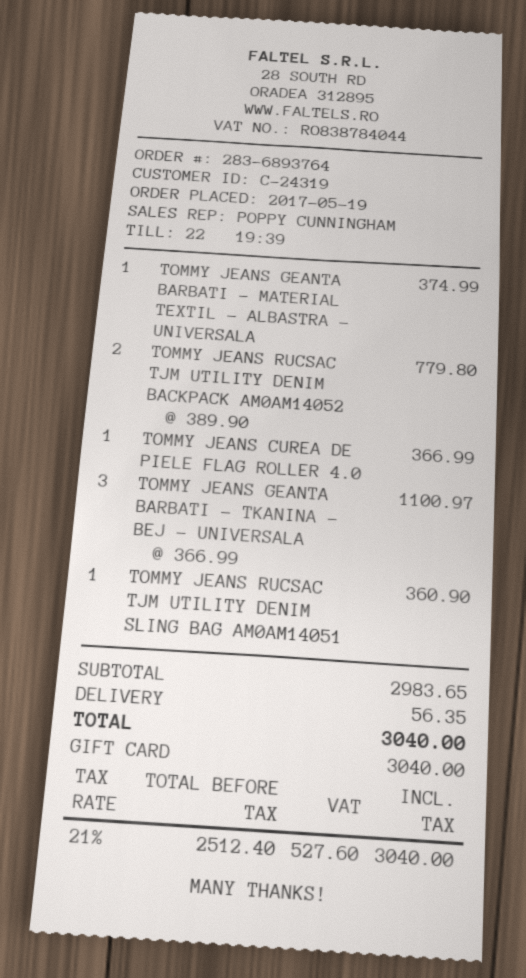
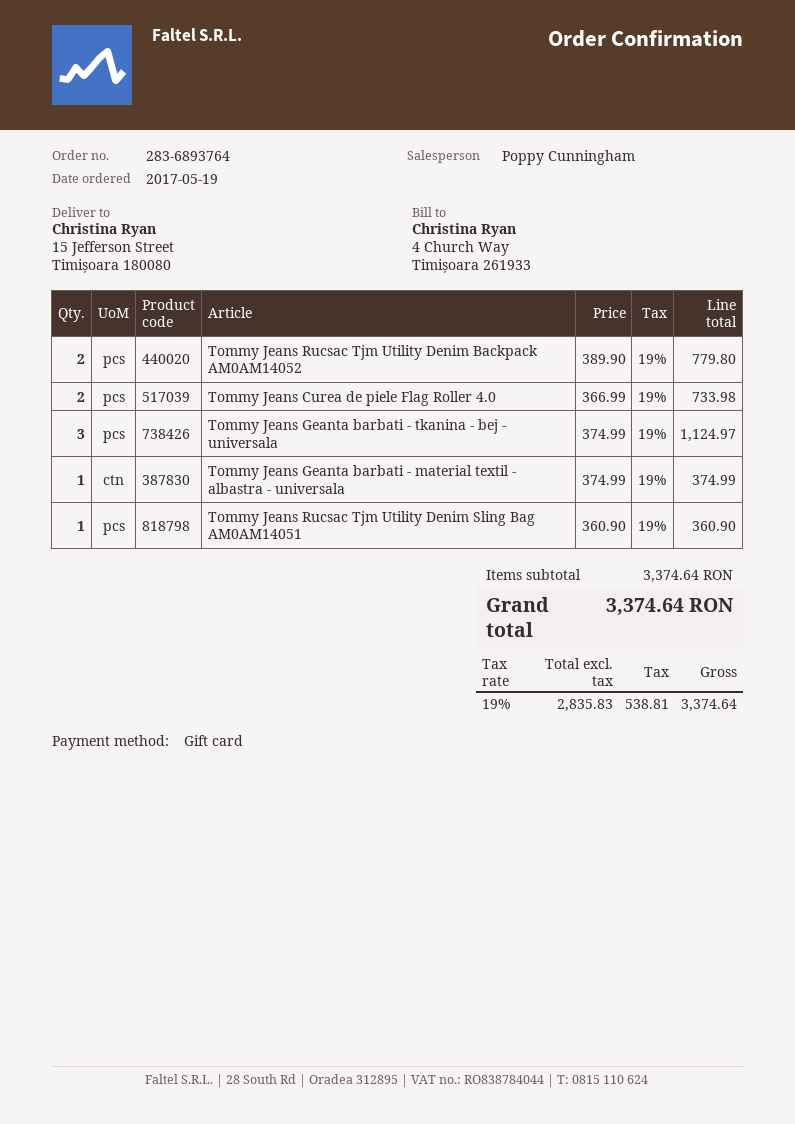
TOMMY JEANS CUREA DE PIELE FLAG ROLLER 4.0: 1 x 366.99 = 366.99 -> 2 x 366.99 = 733.98
TOMMY JEANS GEANTA BARBATI - TKANINA - BEJ - UNIVERSALA: 3 x 366.99 = 1100.97 -> 3 x 374.99 = 1124.97
subtotal: 2983.65 -> 3374.64
shipping: 56.35 -> none
net: 2512.40 -> 2835.83
tax: 21% = 527.60 -> 19% = 538.81
total: 3040.00 -> 3374.64

